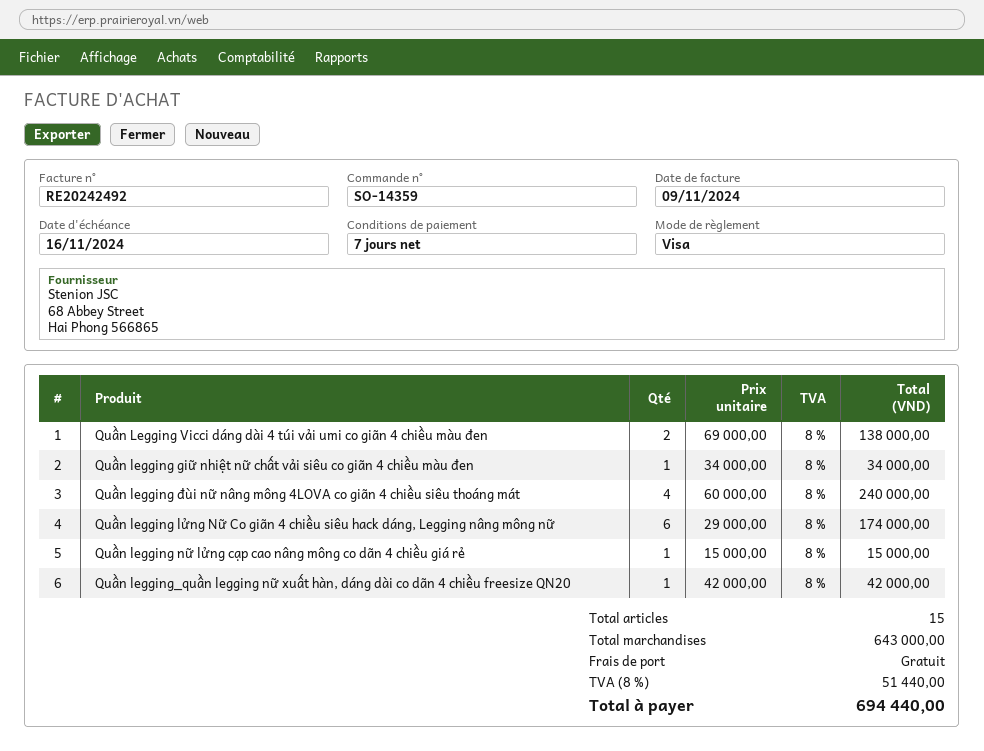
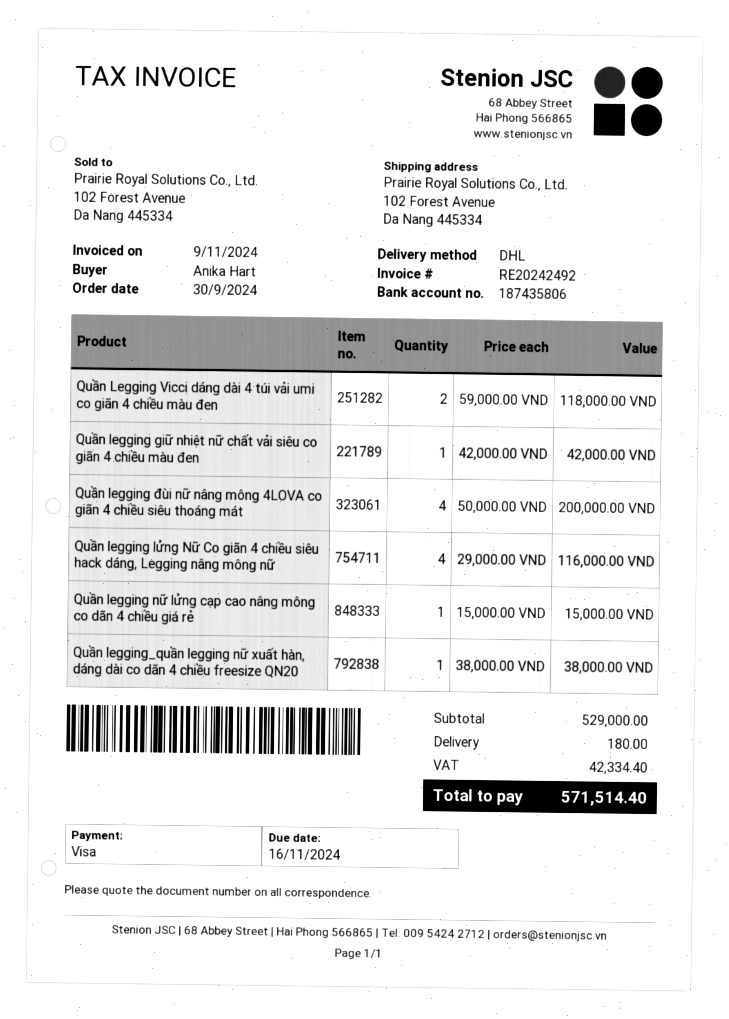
Quần Legging Vicci dáng dài 4 túi vải umi co giãn 4 chiều màu đen: 2 x 69000.00 = 138000.00 -> 2 x 59000.00 = 118000.00
Quần legging giữ nhiệt nữ chất vải siêu co giãn 4 chiều màu đen: 1 x 34000.00 = 34000.00 -> 1 x 42000.00 = 42000.00
Quần legging đùi nữ nâng mông 4LOVA co giãn 4 chiều siêu thoáng mát: 4 x 60000.00 = 240000.00 -> 4 x 50000.00 = 200000.00
Quần legging lửng Nữ Co giãn 4 chiều siêu hack dáng, Legging nâng mông nữ: 6 x 29000.00 = 174000.00 -> 4 x 29000.00 = 116000.00
Quần legging_quần legging nữ xuất hàn, dáng dài co dãn 4 chiều freesize QN20: 1 x 42000.00 = 42000.00 -> 1 x 38000.00 = 38000.00
subtotal: 643000.00 -> 529000.00
shipping: 0.00 -> 180.00
tax: 51440.00 -> 42334.40
total: 694440.00 -> 571514.40

